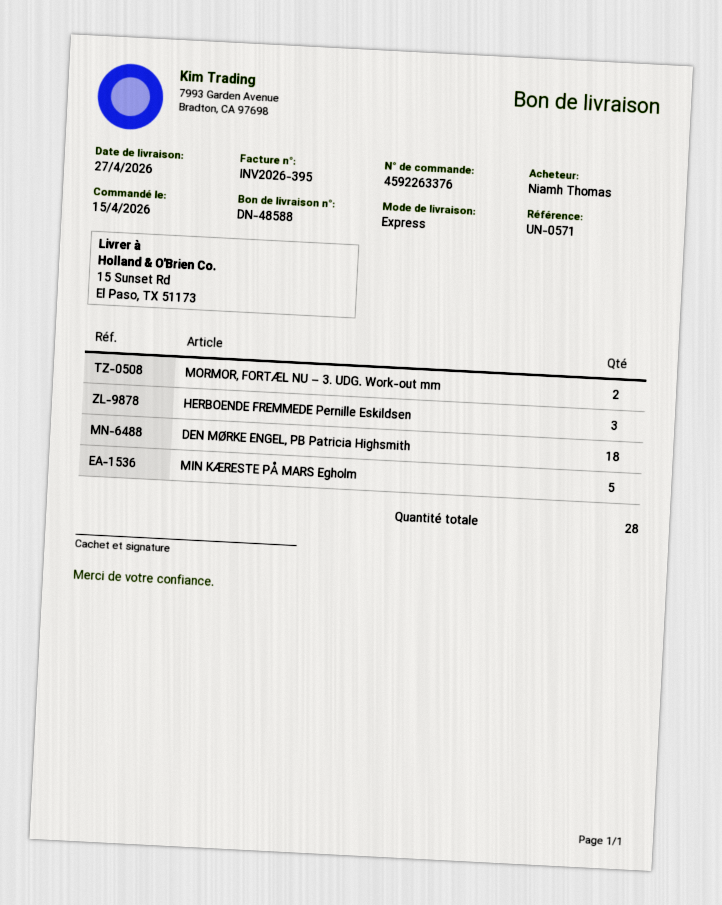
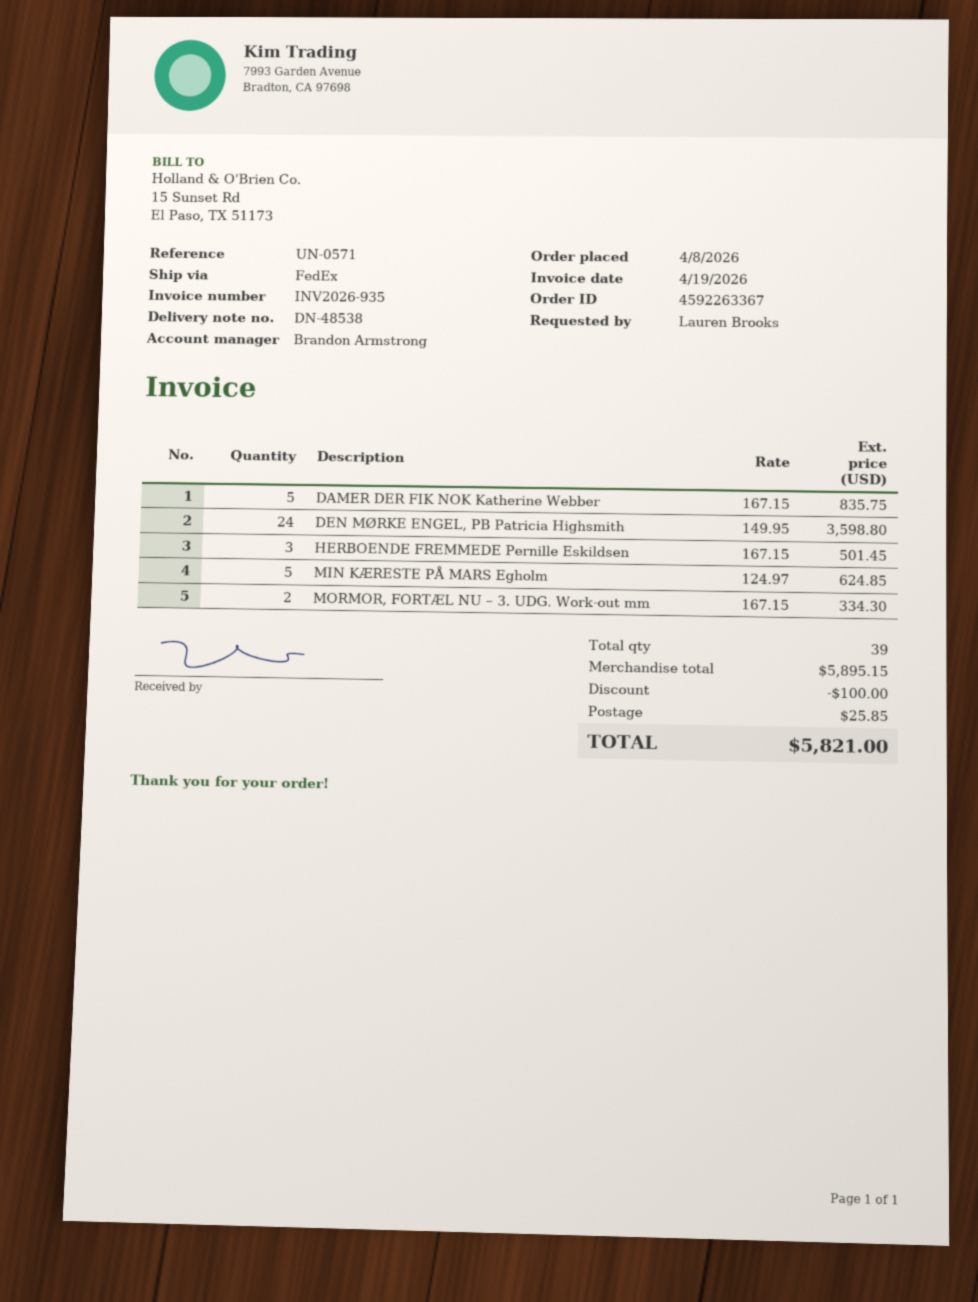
order number: 4592263376 -> 4592263367
order date: 2026-04-15 -> 2026-04-08
delivery note number: DN-48588 -> DN-48538
invoice number: INV2026-395 -> INV2026-935
ordered by: Niamh Thomas -> Lauren Brooks
shipping method: express -> FedEx
DEN MØRKE ENGEL, PB Patricia Highsmith: 18 -> 24
DAMER DER FIK NOK Katherine Webber: none -> 5
total quantity: 28 -> 39

